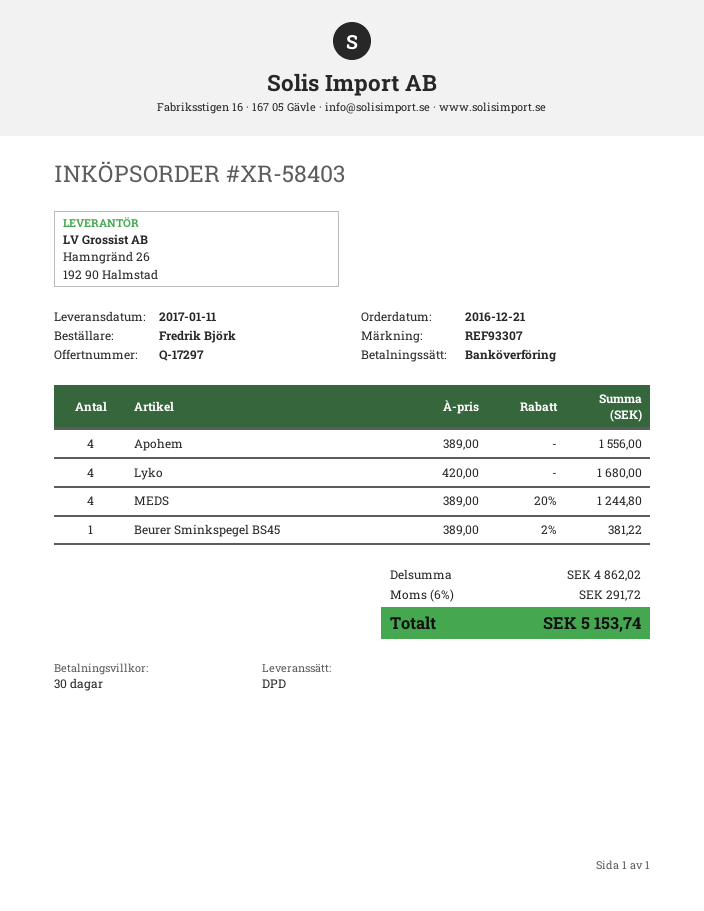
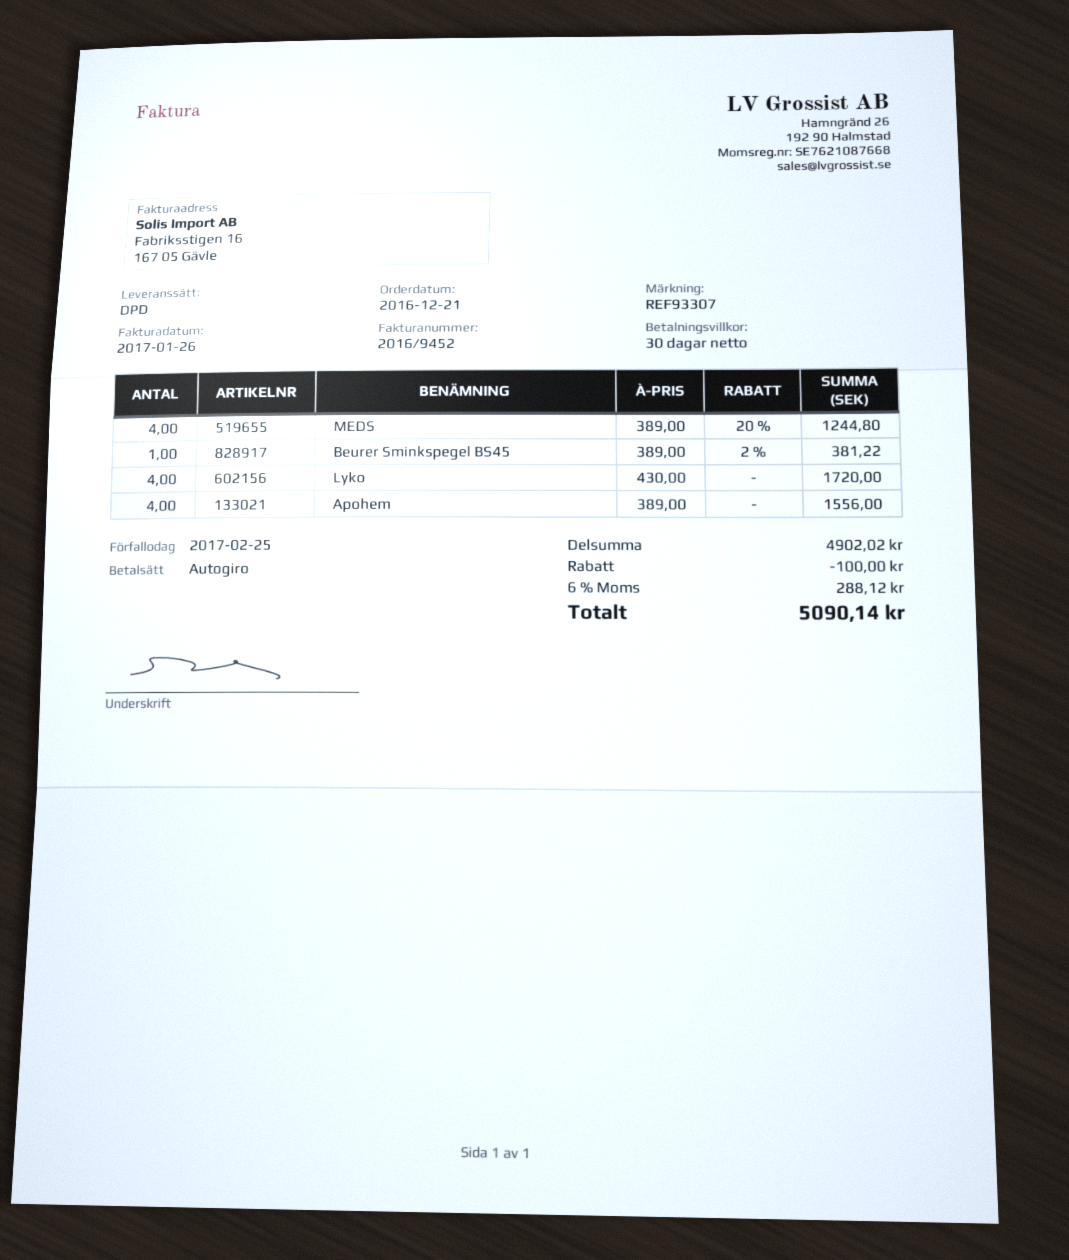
payment method: bank transfer -> direct debit
Lyko: 4 x 420.00 = 1680.00 -> 4 x 430.00 = 1720.00
subtotal: 4862.02 -> 4902.02
discount: none -> 100.00
tax: 6% = 291.72 -> 6% = 288.12
total: 5153.74 -> 5090.14

